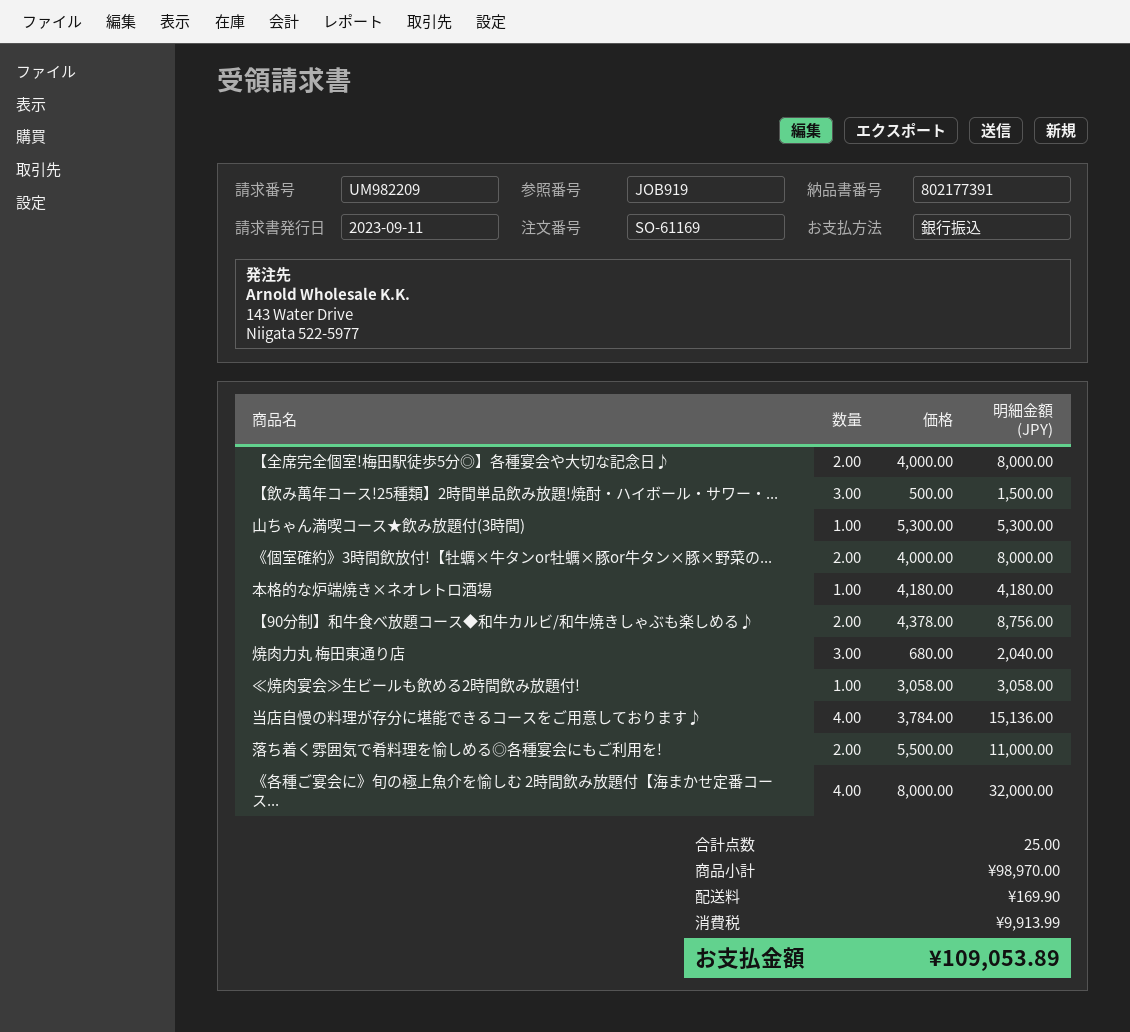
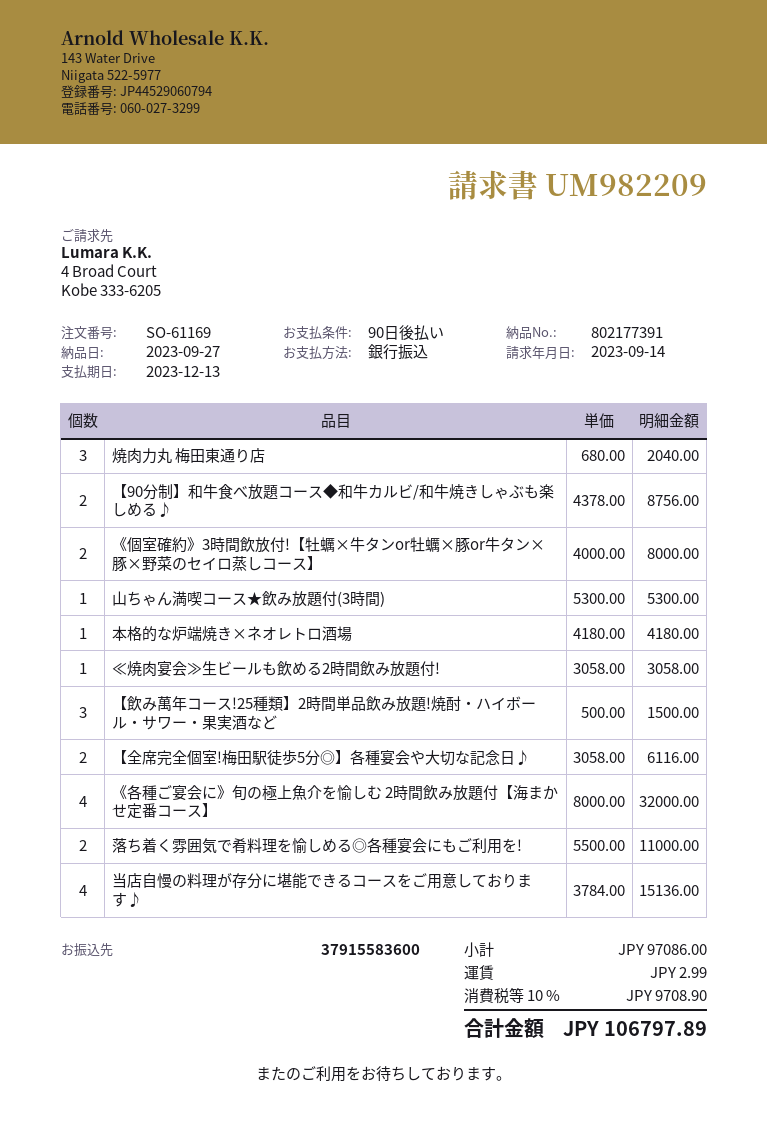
invoice date: 2023-09-11 -> 2023-09-14
【全席完全個室!梅田駅徒歩5分◎】各種宴会や大切な記念日♪: 2 x 4000.00 = 8000.00 -> 2 x 3058.00 = 6116.00
subtotal: 98970.00 -> 97086.00
shipping: 169.90 -> 2.99
tax: 9913.99 -> 9708.90
total: 109053.89 -> 106797.89

